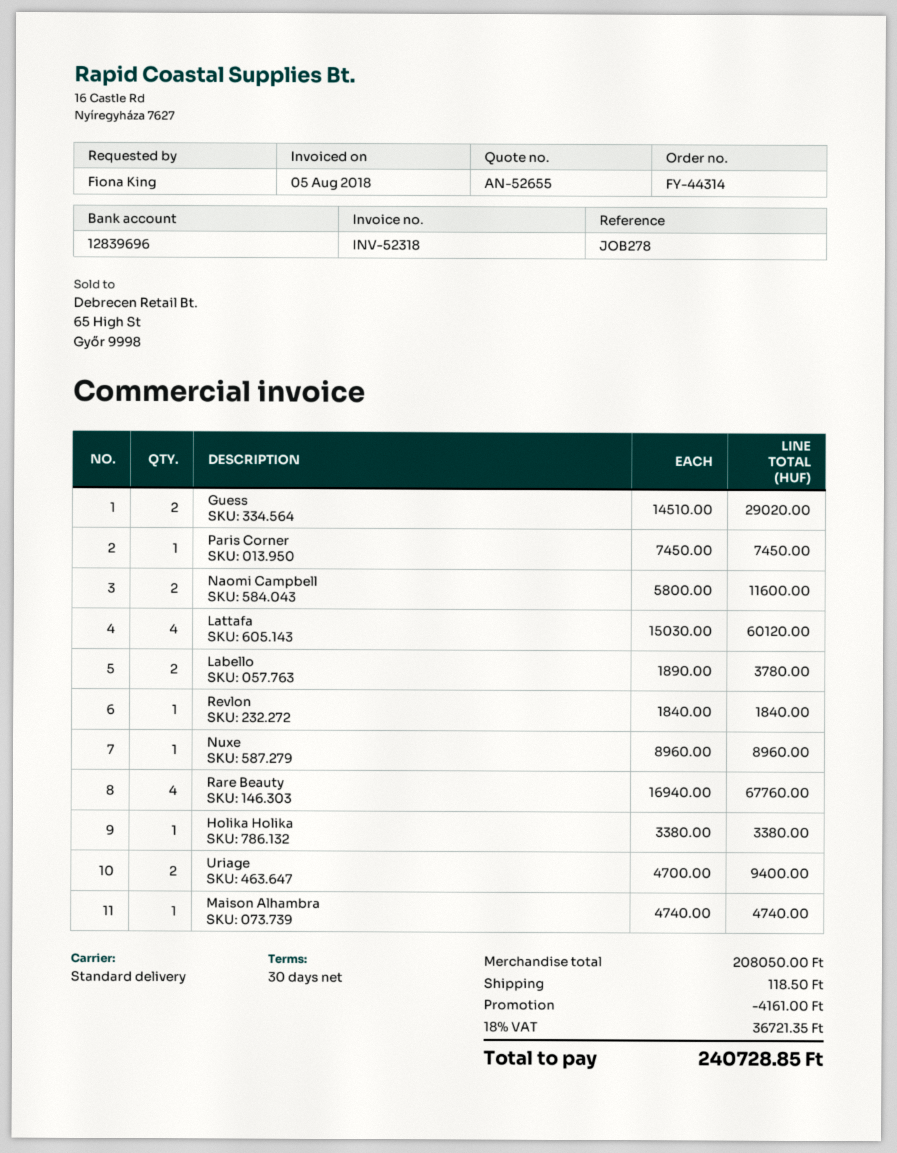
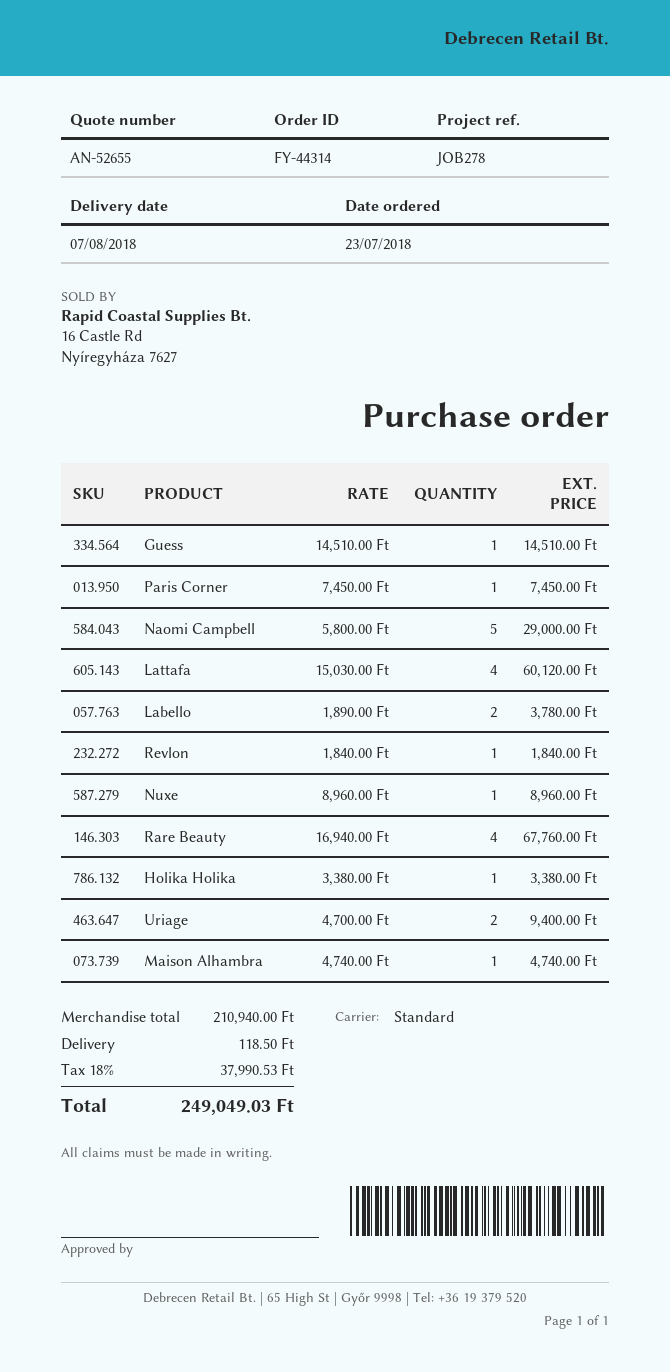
Guess: 2 x 14510.00 = 29020.00 -> 1 x 14510.00 = 14510.00
Naomi Campbell: 2 x 5800.00 = 11600.00 -> 5 x 5800.00 = 29000.00
subtotal: 208050.00 -> 210940.00
discount: 4161.00 -> none
tax: 18% = 36721.35 -> 18% = 37990.53
total: 240728.85 -> 249049.03

